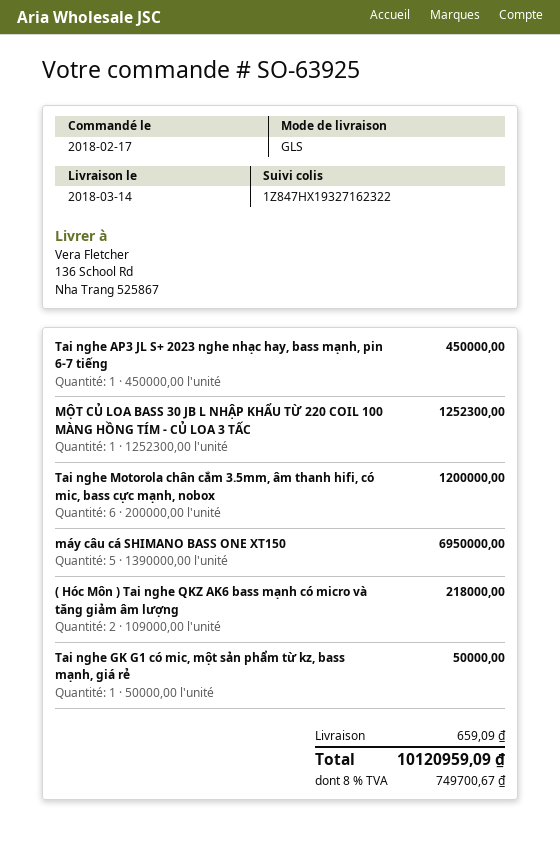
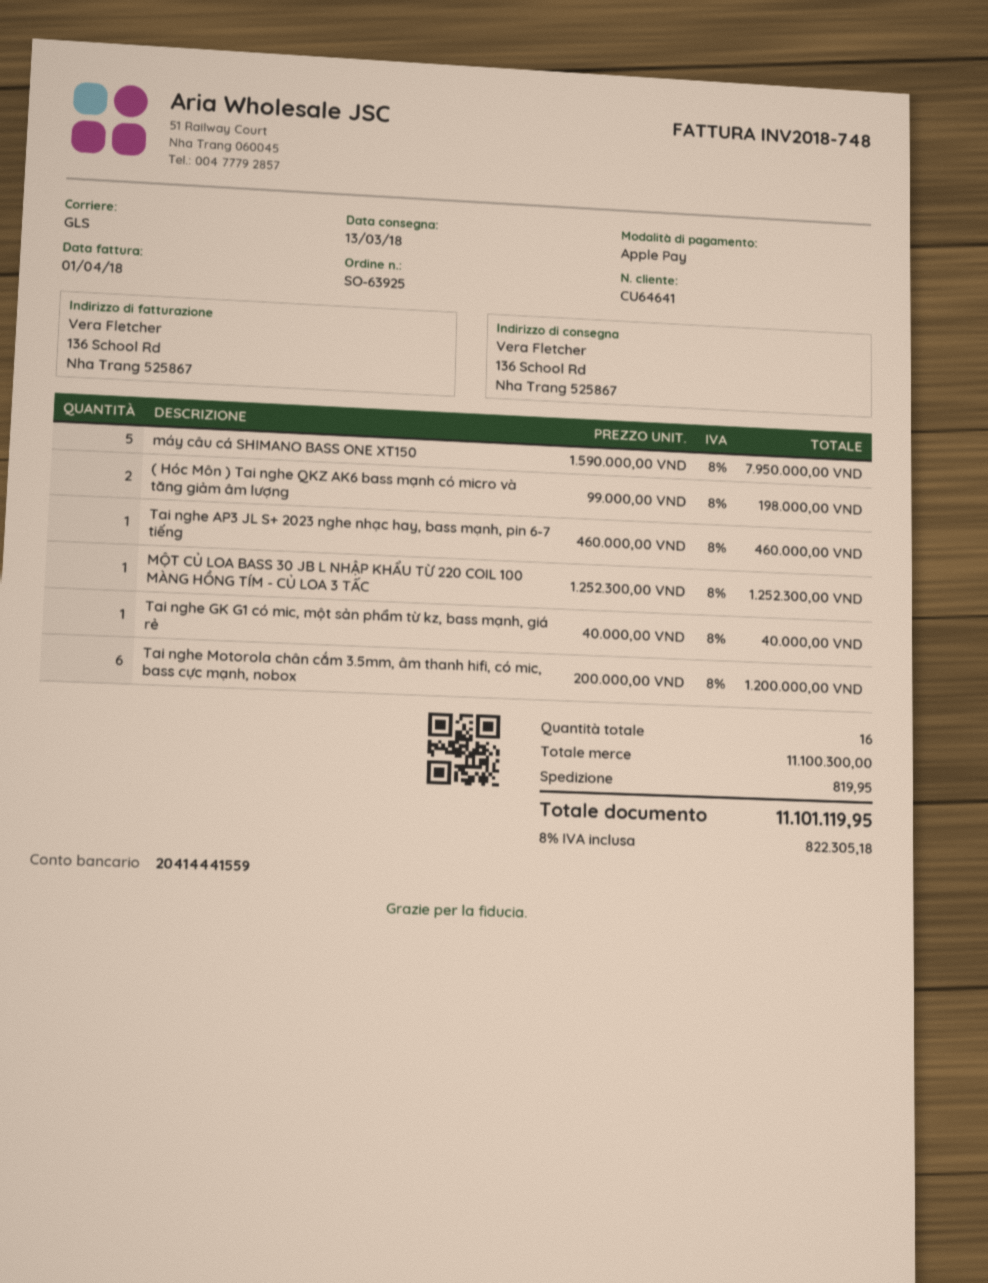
delivery date: 2018-03-14 -> 2018-03-13
Tai nghe AP3 JL S+ 2023 nghe nhạc hay, bass mạnh, pin 6-7 tiếng: 1 x 450000.00 = 450000.00 -> 1 x 460000.00 = 460000.00
máy câu cá SHIMANO BASS ONE XT150: 5 x 1390000.00 = 6950000.00 -> 5 x 1590000.00 = 7950000.00
( Hóc Môn ) Tai nghe QKZ AK6 bass mạnh có micro và tăng giảm âm lượng: 2 x 109000.00 = 218000.00 -> 2 x 99000.00 = 198000.00
Tai nghe GK G1 có mic, một sản phẩm từ kz, bass mạnh, giá rẻ: 1 x 50000.00 = 50000.00 -> 1 x 40000.00 = 40000.00
shipping: 659.09 -> 819.95
tax: 8% = 749700.67 -> 8% = 822305.18
total: 10120959.09 -> 11101119.95

